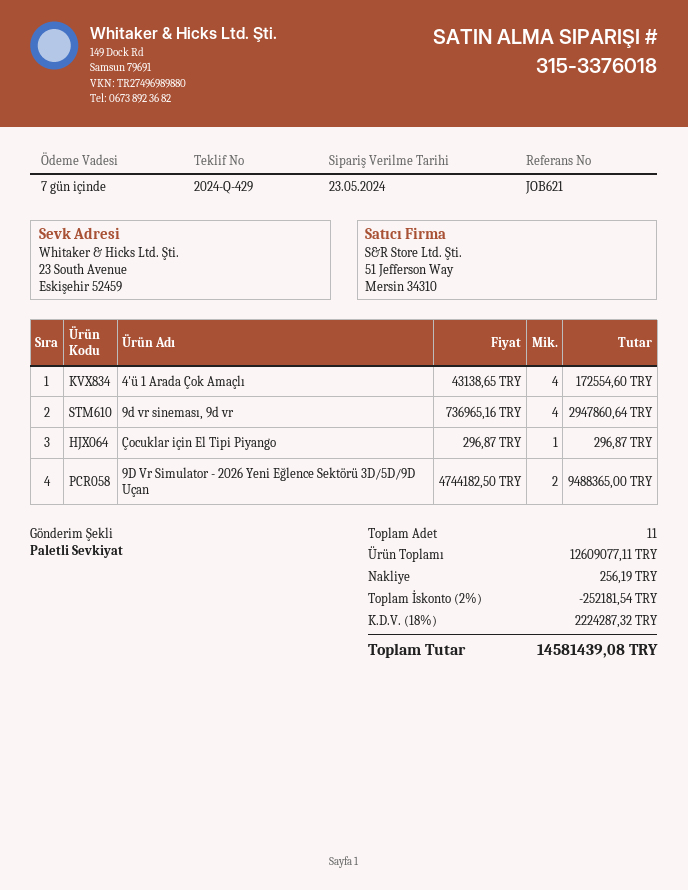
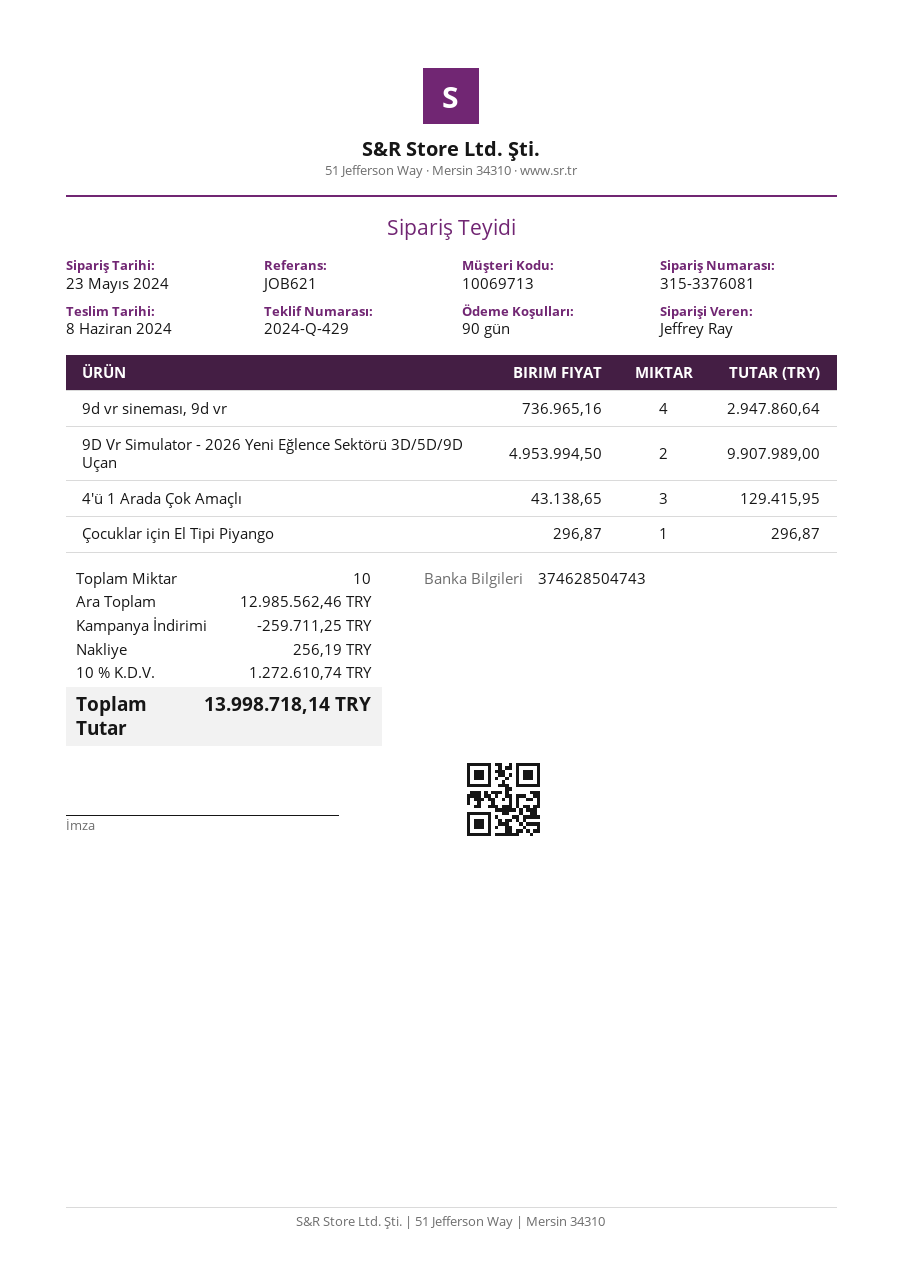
order number: 315-3376018 -> 315-3376081
payment terms: 7 days -> 90 days
4'ü 1 Arada Çok Amaçlı: 4 x 43138.65 = 172554.60 -> 3 x 43138.65 = 129415.95
9D Vr Simulator - 2026 Yeni Eğlence Sektörü 3D/5D/9D Uçan: 2 x 4744182.50 = 9488365.00 -> 2 x 4953994.50 = 9907989.00
total quantity: 11 -> 10
subtotal: 12609077.11 -> 12985562.46
discount: 252181.54 -> 259711.25
tax: 18% = 2224287.32 -> 10% = 1272610.74
total: 14581439.08 -> 13998718.14

